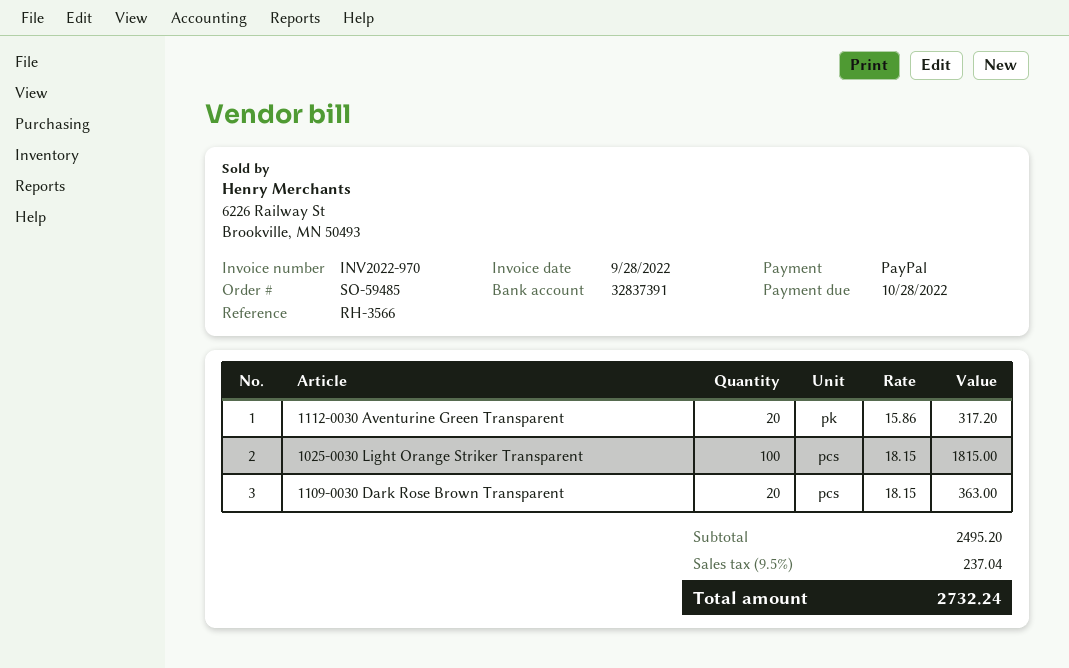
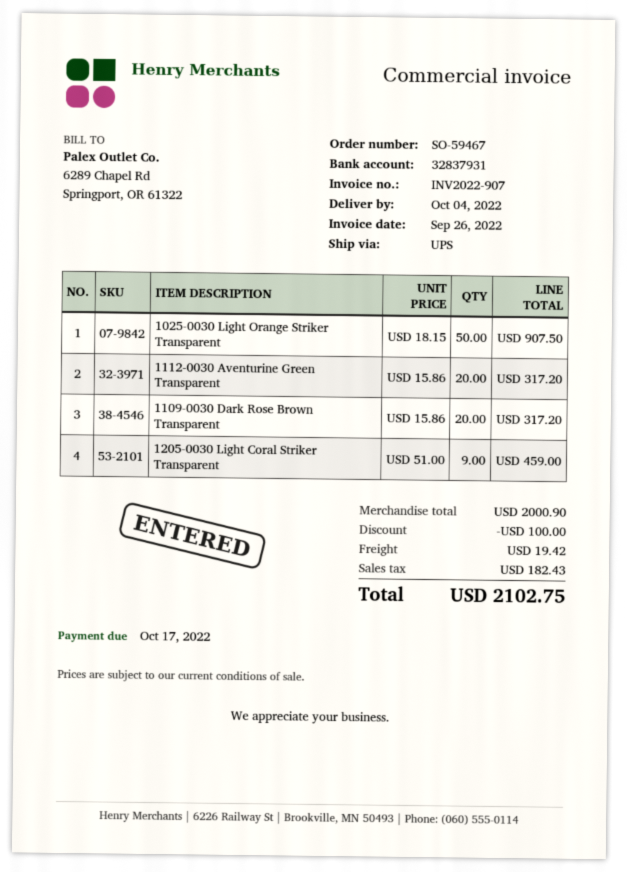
order number: SO-59485 -> SO-59467
invoice number: INV2022-970 -> INV2022-907
invoice date: 2022-09-28 -> 2022-09-26
due date: 2022-10-28 -> 2022-10-17
bank account: 32837391 -> 32837931
1025-0030 Light Orange Striker Transparent: 100 x 18.15 = 1815.00 -> 50 x 18.15 = 907.50
1109-0030 Dark Rose Brown Transparent: 20 x 18.15 = 363.00 -> 20 x 15.86 = 317.20
1205-0030 Light Coral Striker Transparent: none -> 9 x 51.00 = 459.00
subtotal: 2495.20 -> 2000.90
discount: none -> 100.00
shipping: none -> 19.42
tax: 237.04 -> 182.43
total: 2732.24 -> 2102.75

